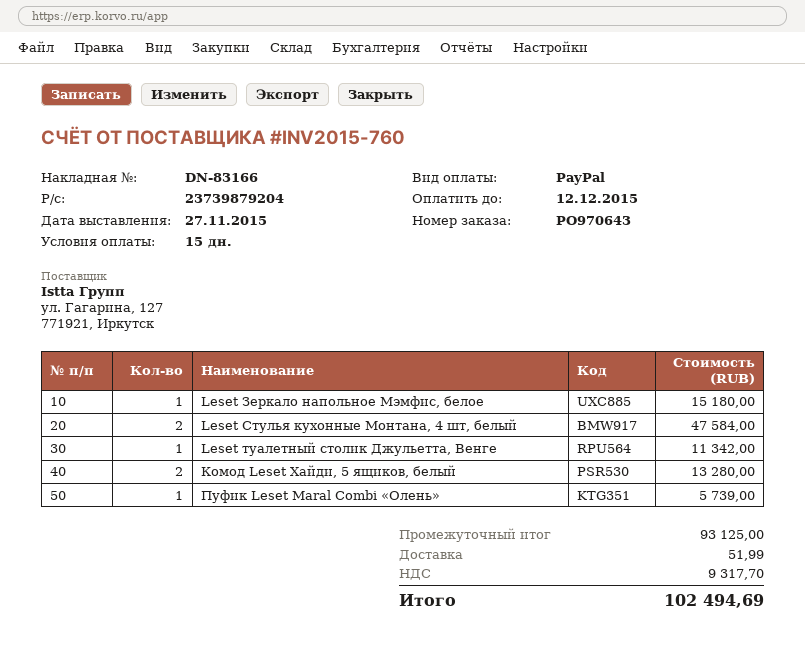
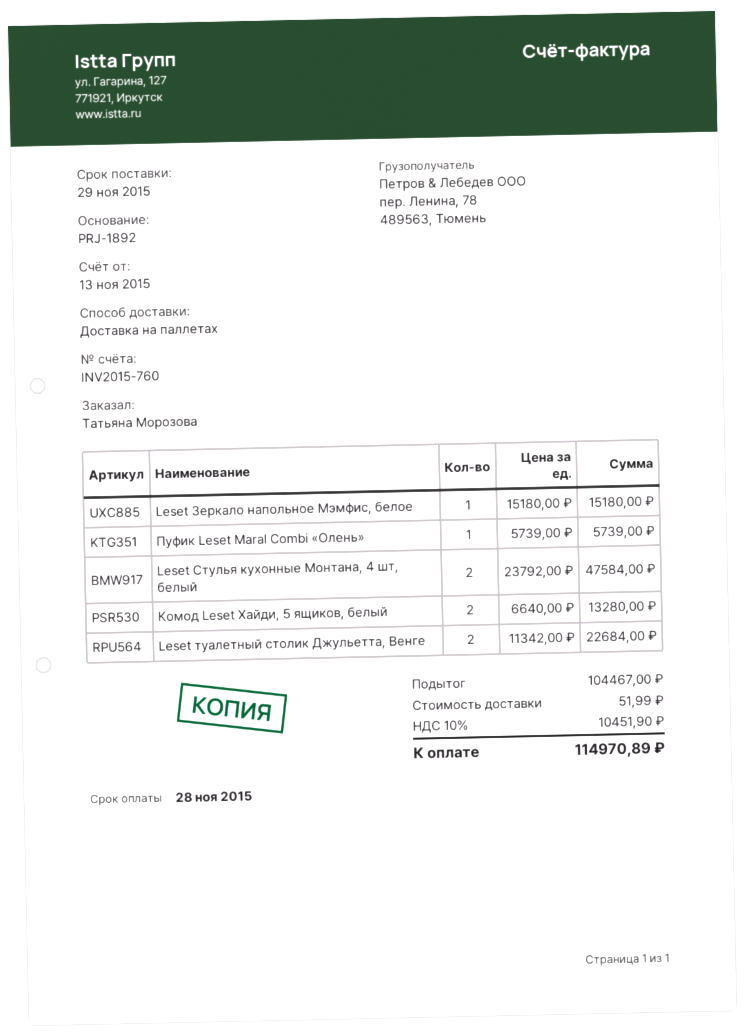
invoice date: 2015-11-27 -> 2015-11-13
due date: 2015-12-12 -> 2015-11-28
Leset туалетный столик Джульетта, Венге: 1 for 11342.00 -> 2 for 22684.00
subtotal: 93125.00 -> 104467.00
tax: 9317.70 -> 10451.90
total: 102494.69 -> 114970.89

